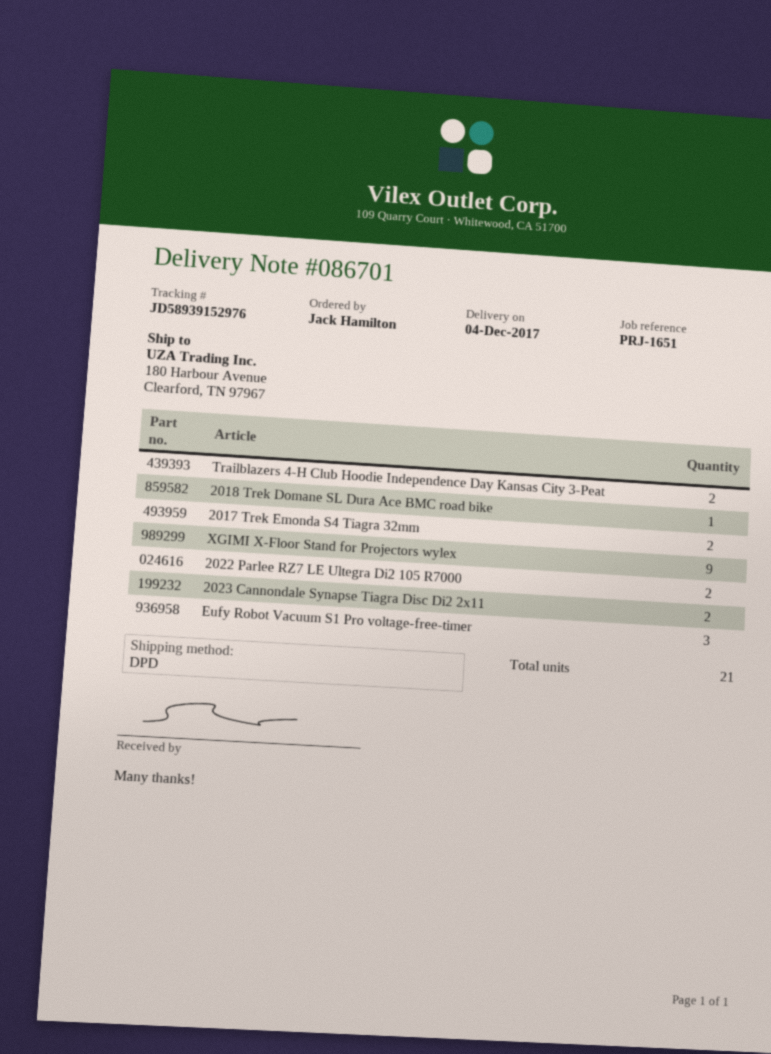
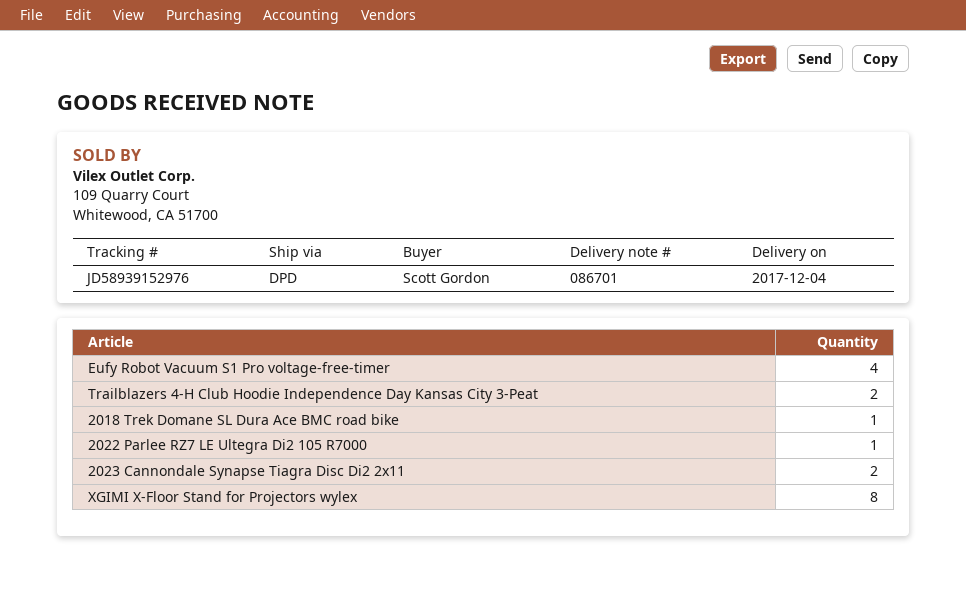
ordered by: Jack Hamilton -> Scott Gordon
2017 Trek Emonda S4 Tiagra 32mm: 2 -> none
XGIMI X-Floor Stand for Projectors wylex: 9 -> 8
2022 Parlee RZ7 LE Ultegra Di2 105 R7000: 2 -> 1
Eufy Robot Vacuum S1 Pro voltage-free-timer: 3 -> 4

